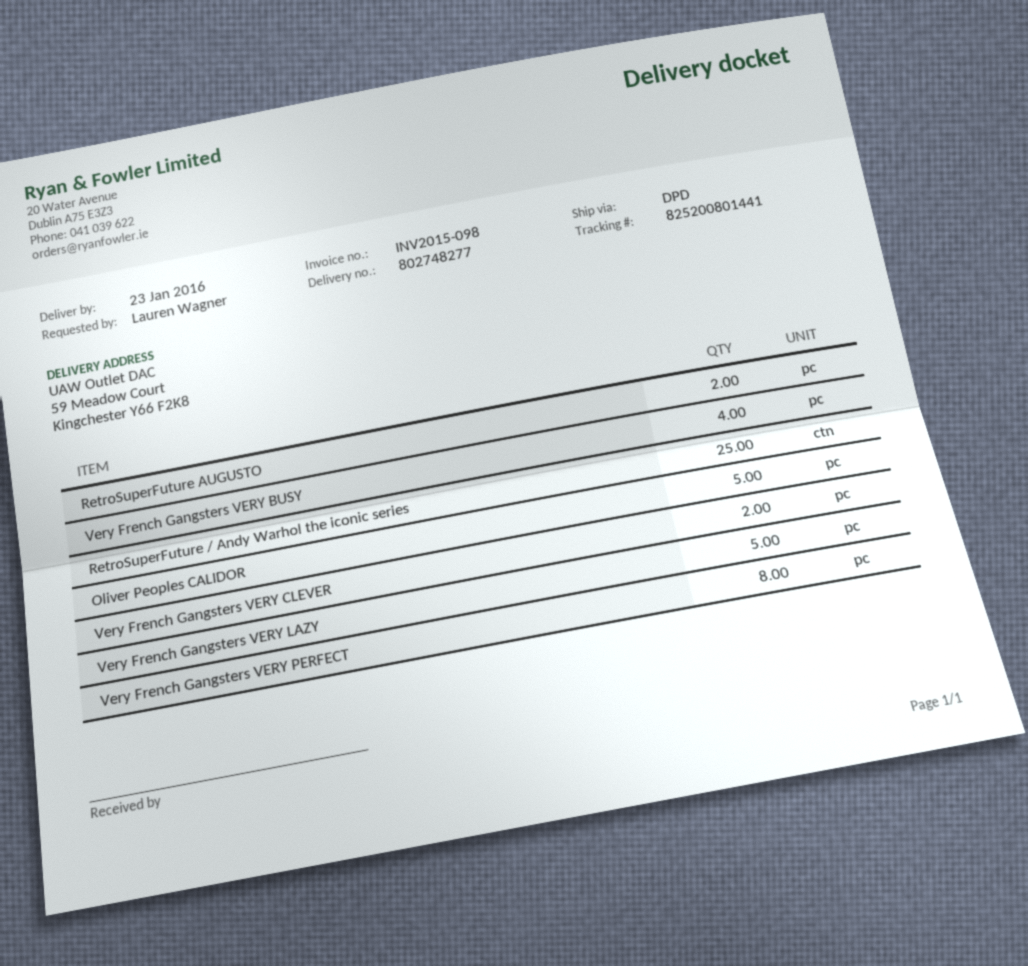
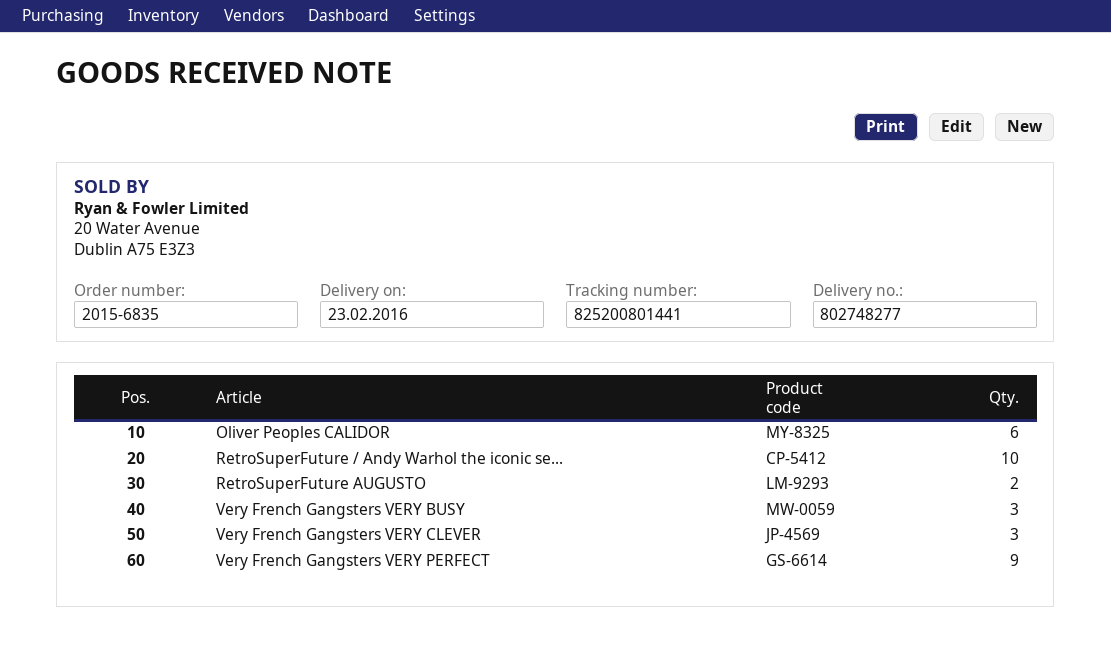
delivery date: 2016-01-23 -> 2016-02-23
Very French Gangsters VERY BUSY: 4 -> 3
RetroSuperFuture / Andy Warhol the iconic series: 25 -> 10
Oliver Peoples CALIDOR: 5 -> 6
Very French Gangsters VERY CLEVER: 2 -> 3
Very French Gangsters VERY LAZY: 5 -> none
Very French Gangsters VERY PERFECT: 8 -> 9

